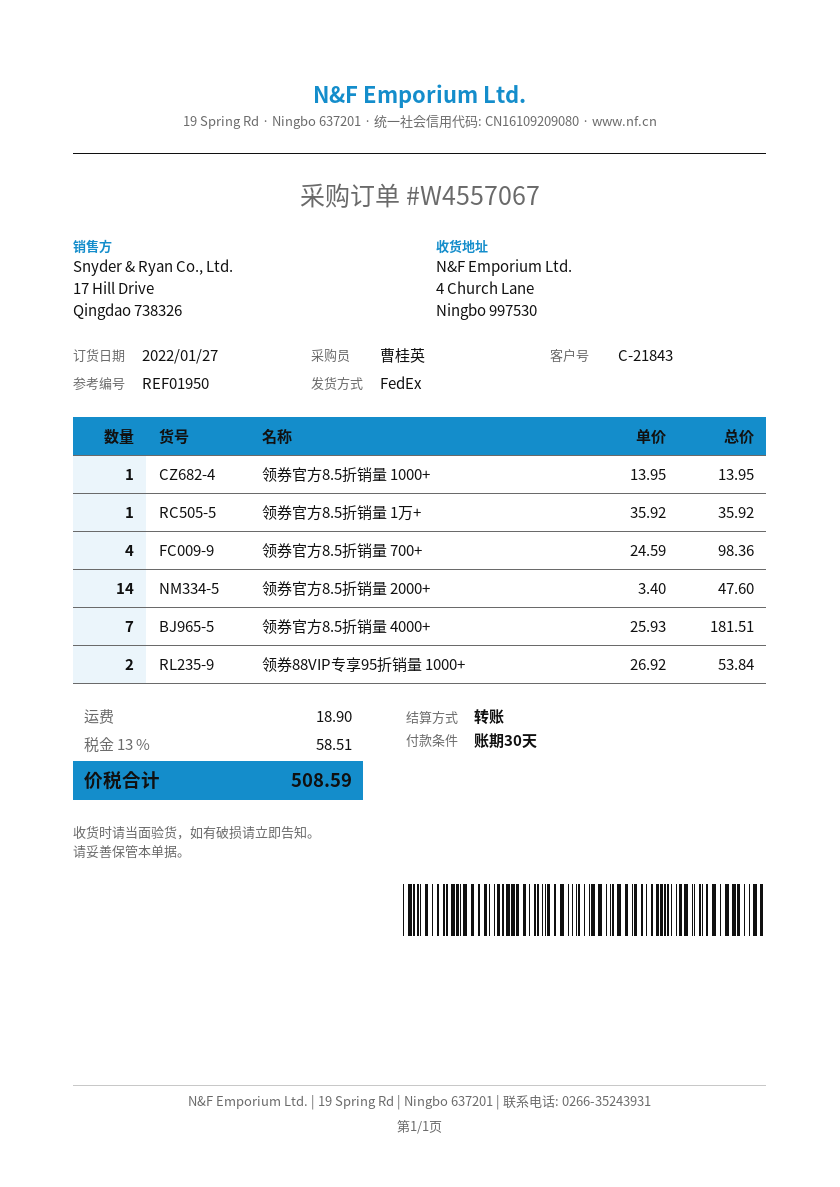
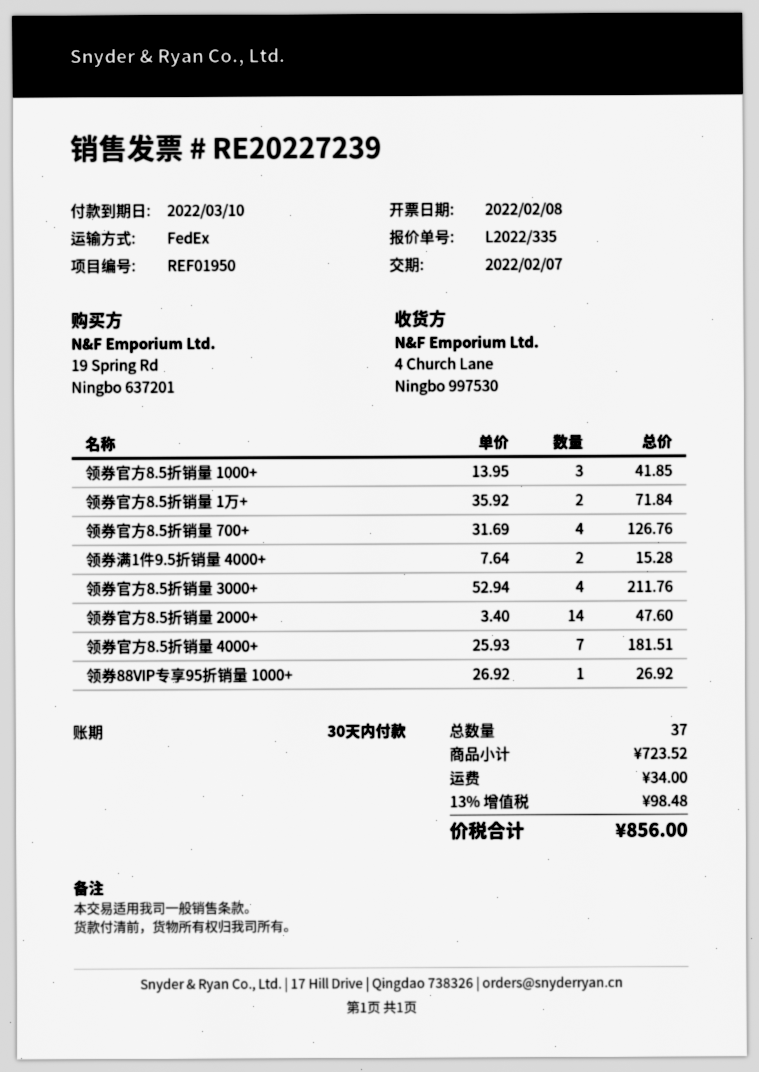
领券官方8.5折销量 1000+: 1 x 13.95 = 13.95 -> 3 x 13.95 = 41.85
领券官方8.5折销量 1万+: 1 x 35.92 = 35.92 -> 2 x 35.92 = 71.84
领券官方8.5折销量 700+: 4 x 24.59 = 98.36 -> 4 x 31.69 = 126.76
领券88VIP专享95折销量 1000+: 2 x 26.92 = 53.84 -> 1 x 26.92 = 26.92
领券满1件9.5折销量 4000+: none -> 2 x 7.64 = 15.28
领券官方8.5折销量 3000+: none -> 4 x 52.94 = 211.76
shipping: 18.90 -> 34.00
tax: 13% = 58.51 -> 13% = 98.48
total: 508.59 -> 856.00

